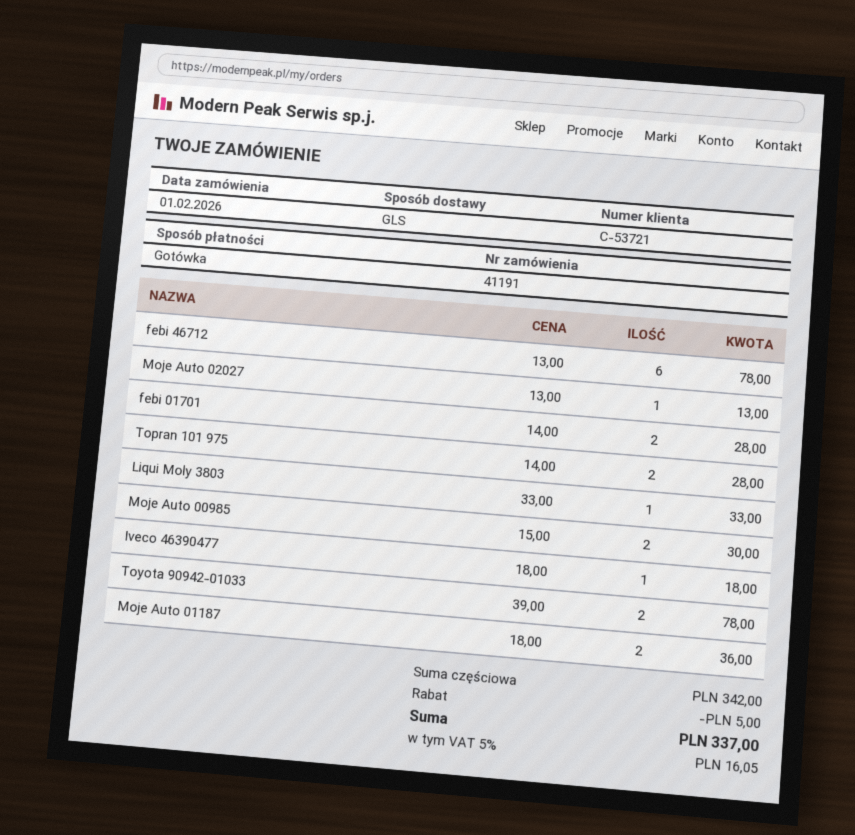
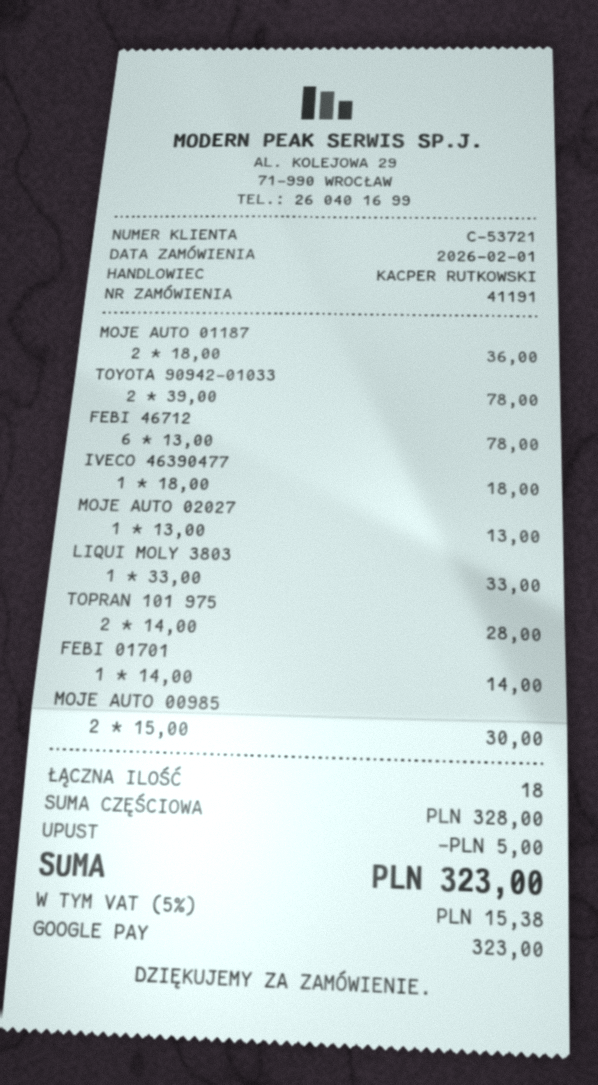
payment method: cash -> Google Pay
febi 01701: 2 x 14.00 = 28.00 -> 1 x 14.00 = 14.00
subtotal: 342.00 -> 328.00
tax: 5% = 16.05 -> 5% = 15.38
total: 337.00 -> 323.00

